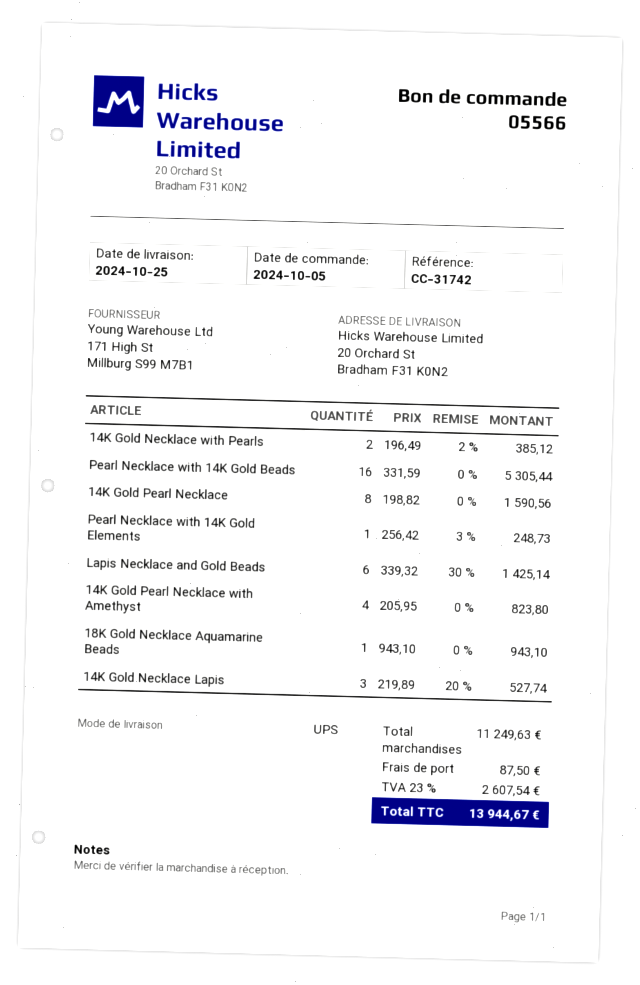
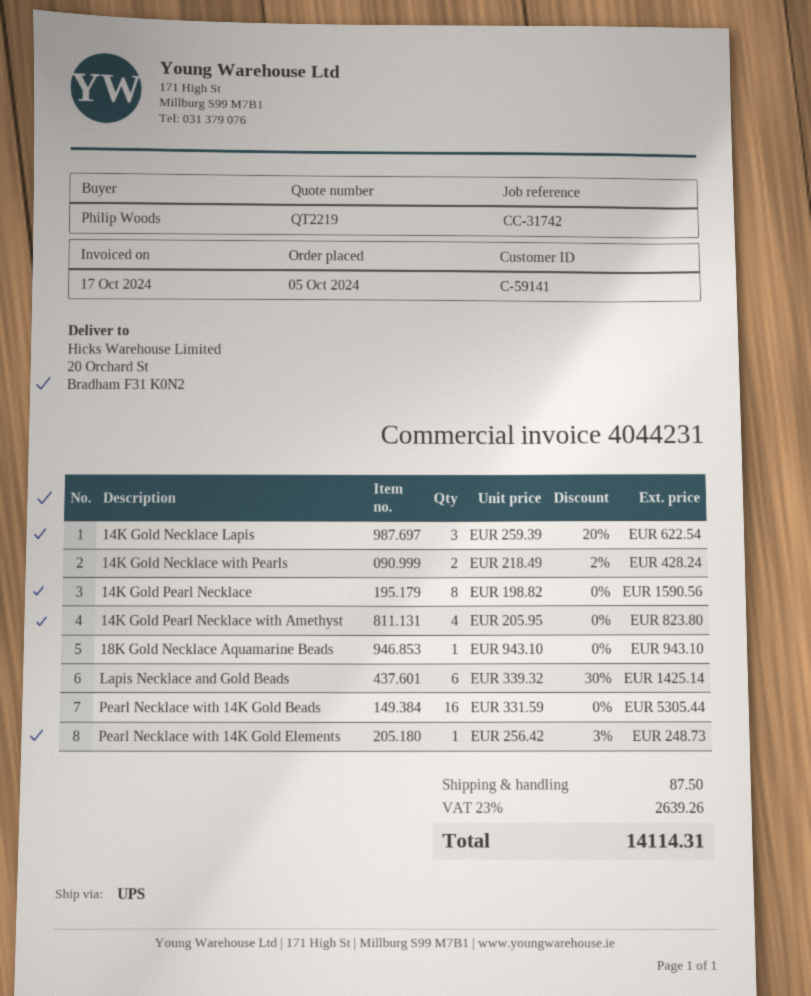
14K Gold Necklace with Pearls: 2 x 196.49 - 2% = 385.12 -> 2 x 218.49 - 2% = 428.24
14K Gold Necklace Lapis: 3 x 219.89 - 20% = 527.74 -> 3 x 259.39 - 20% = 622.54
tax: 23% = 2607.54 -> 23% = 2639.26
total: 13944.67 -> 14114.31

